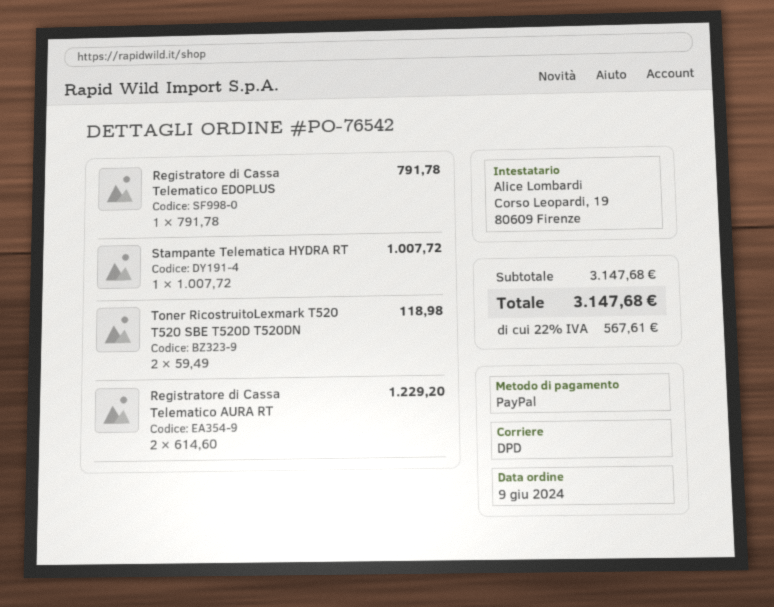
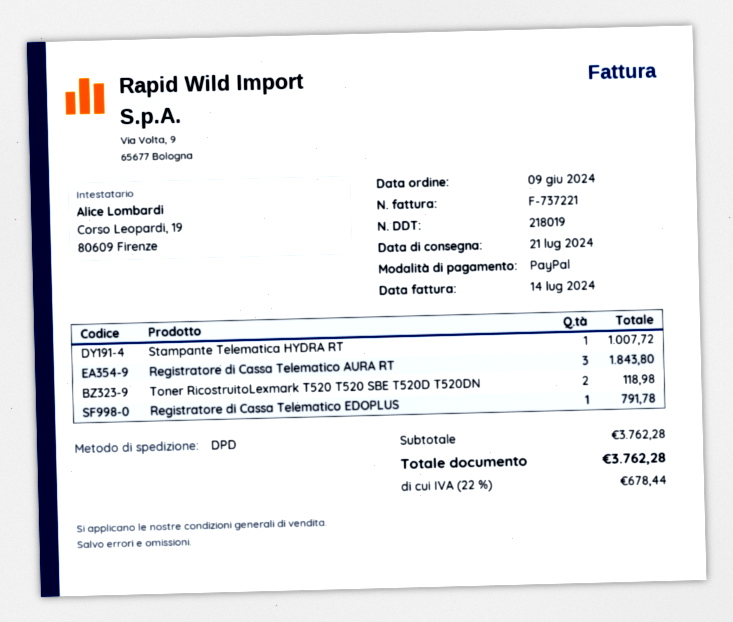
Registratore di Cassa Telematico AURA RT: 2 for 1229.20 -> 3 for 1843.80
subtotal: 3147.68 -> 3762.28
tax: 22% = 567.61 -> 22% = 678.44
total: 3147.68 -> 3762.28

